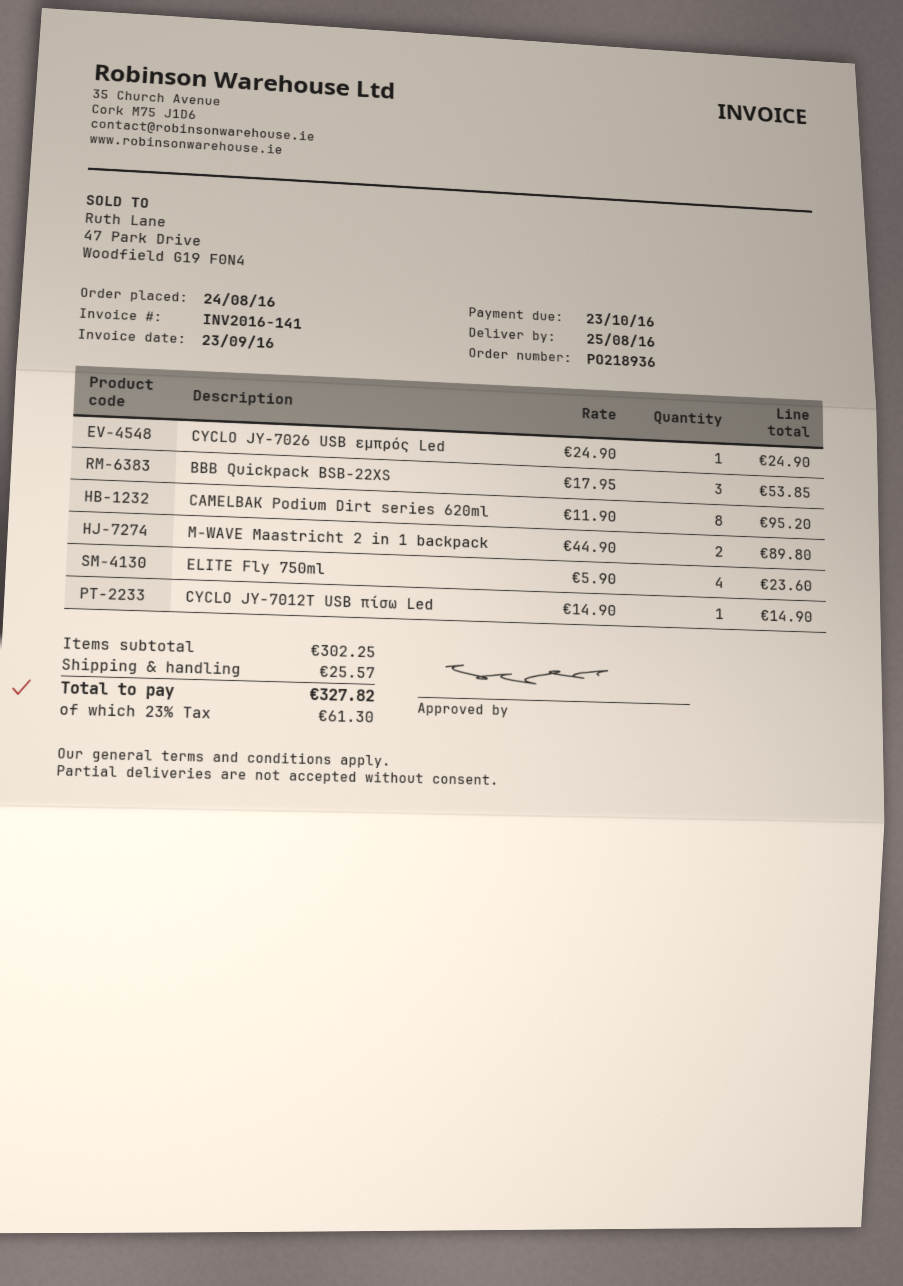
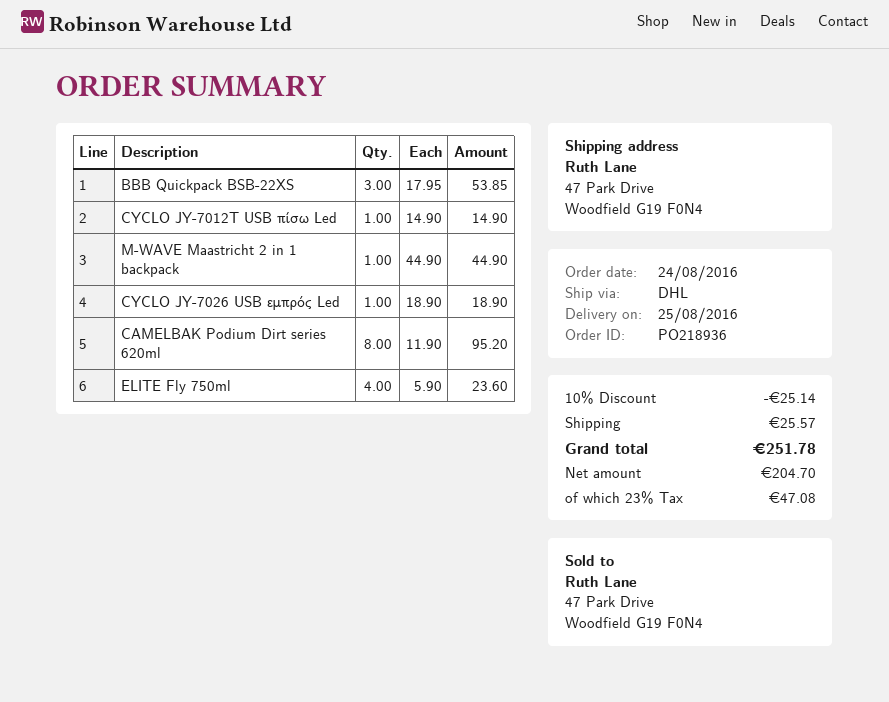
CYCLO JY-7026 USB εμπρός Led: 1 x 24.90 = 24.90 -> 1 x 18.90 = 18.90
M-WAVE Maastricht 2 in 1 backpack: 2 x 44.90 = 89.80 -> 1 x 44.90 = 44.90
discount: none -> 10% = 25.14
tax: 23% = 61.30 -> 23% = 47.08
total: 327.82 -> 251.78

